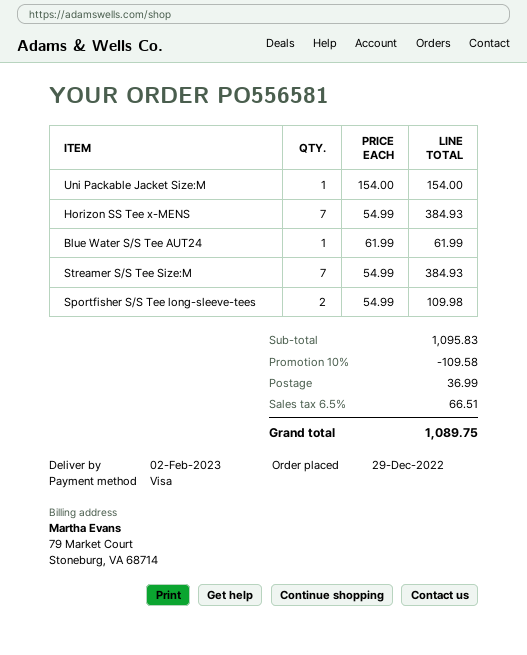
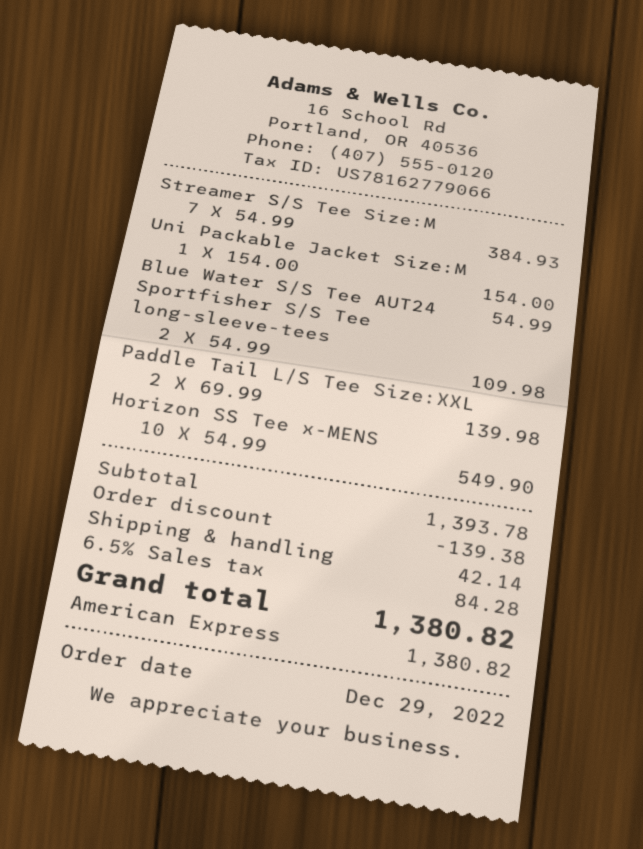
payment method: Visa -> American Express
Horizon SS Tee x-MENS: 7 x 54.99 = 384.93 -> 10 x 54.99 = 549.90
Blue Water S/S Tee AUT24: 1 x 61.99 = 61.99 -> 1 x 54.99 = 54.99
Paddle Tail L/S Tee Size:XXL: none -> 2 x 69.99 = 139.98
subtotal: 1095.83 -> 1393.78
discount: 109.58 -> 139.38
shipping: 36.99 -> 42.14
tax: 6.5% = 66.51 -> 6.5% = 84.28
total: 1089.75 -> 1380.82

